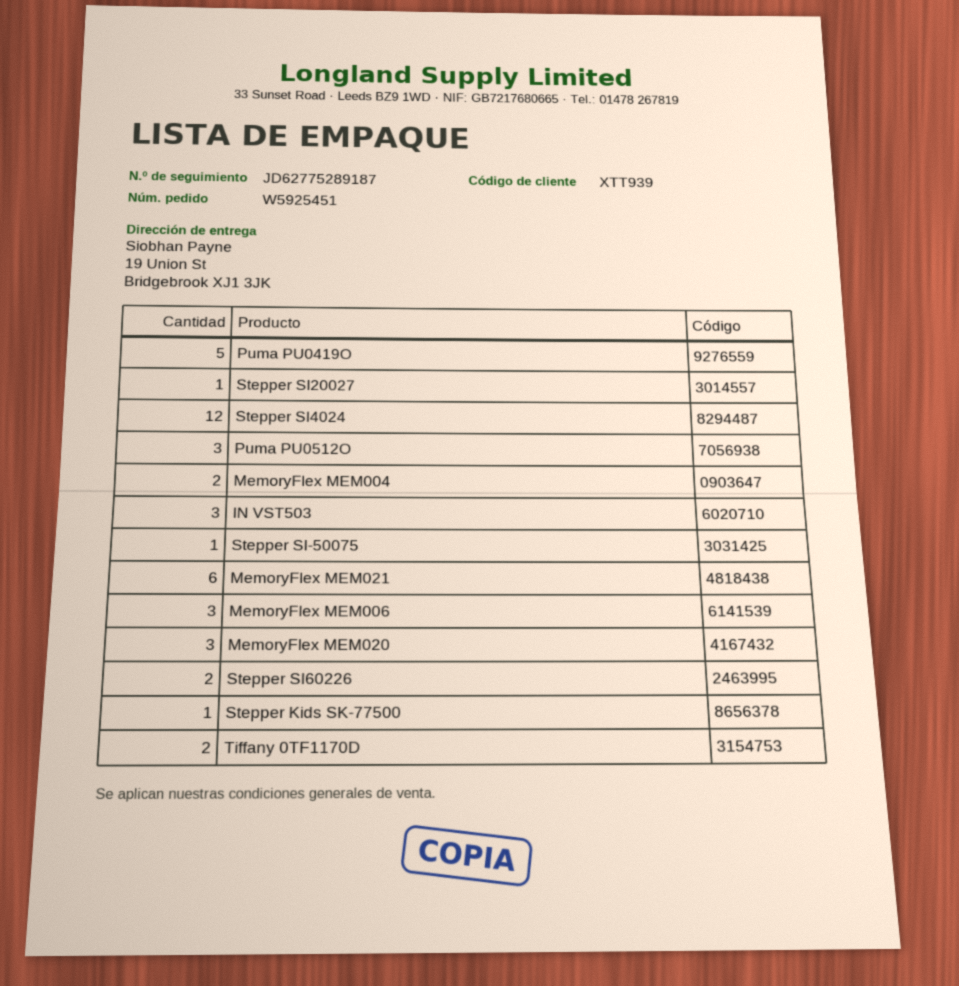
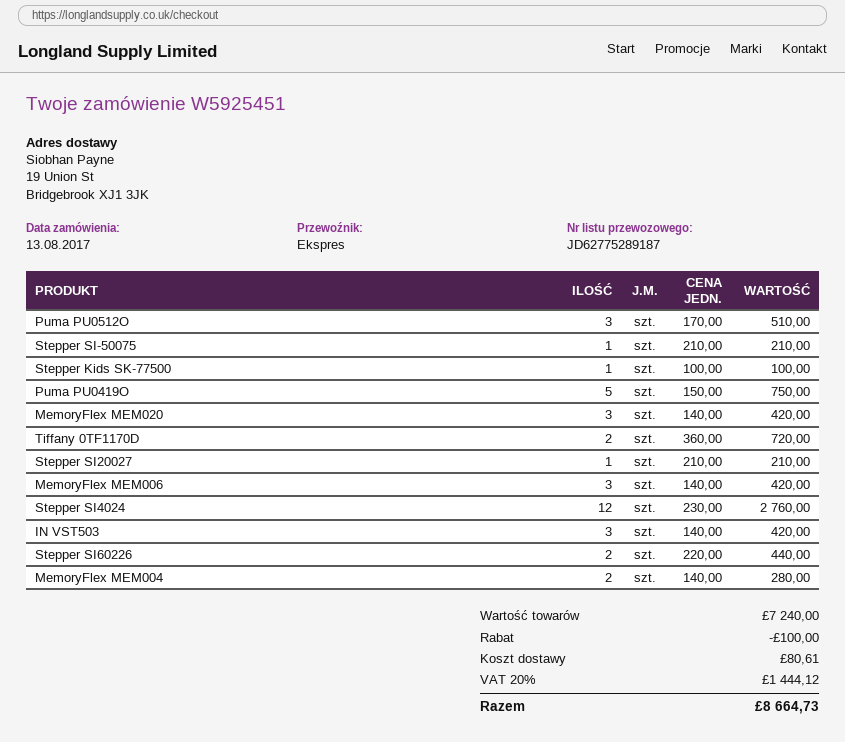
MemoryFlex MEM021: 6 -> none

